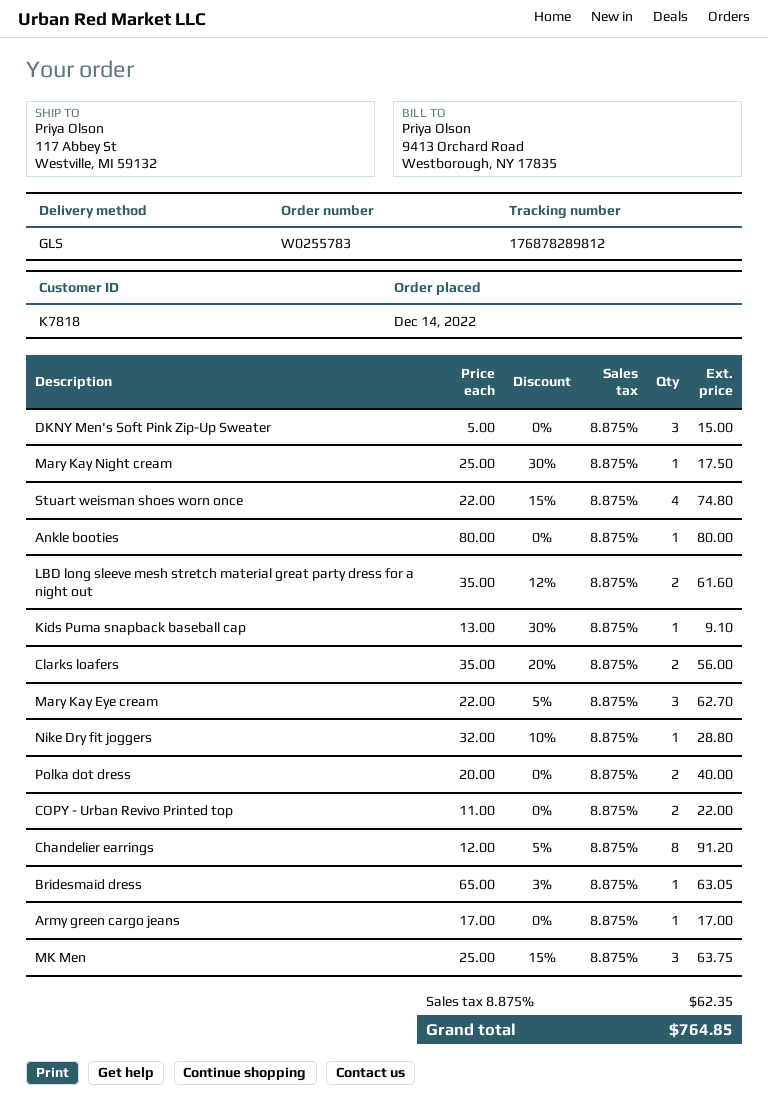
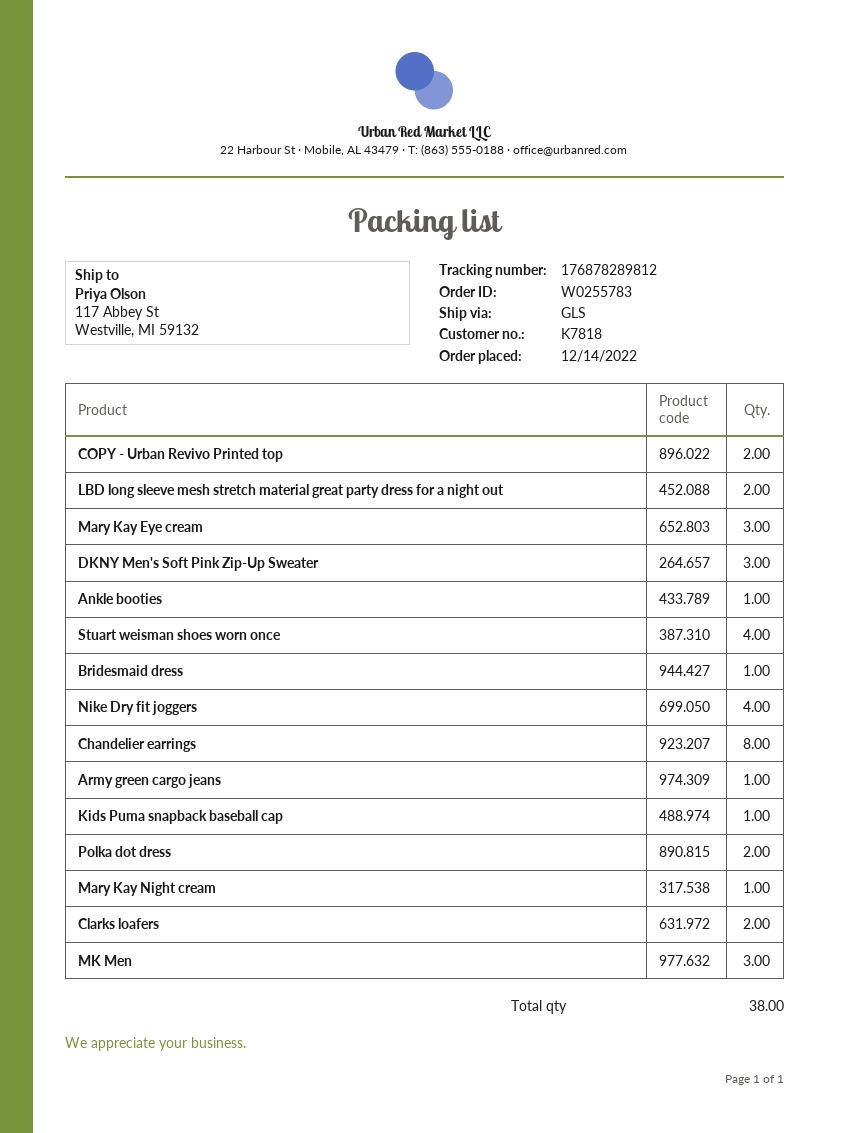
Nike Dry fit joggers: 1 -> 4

